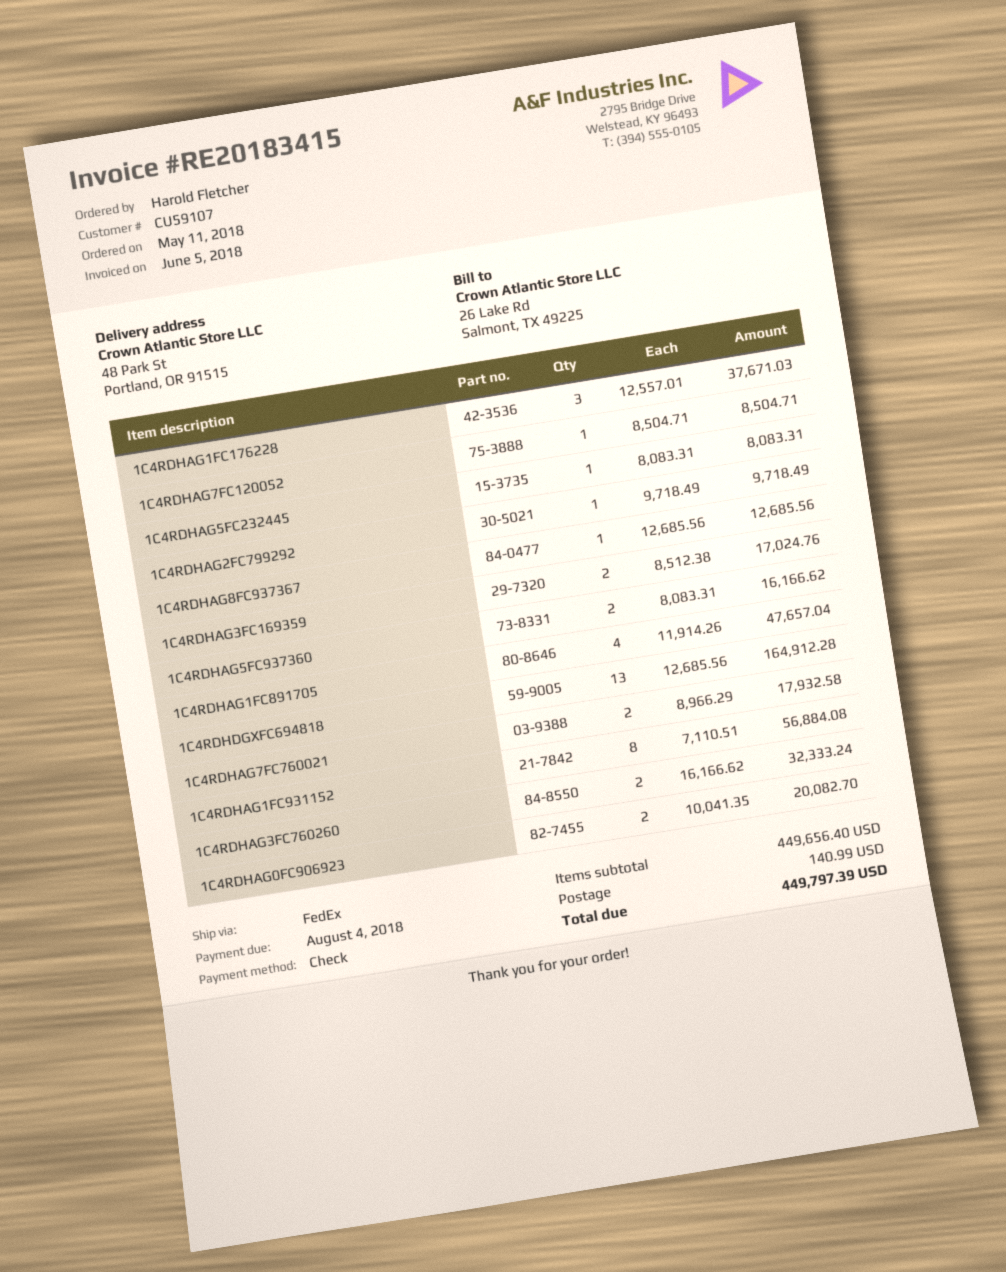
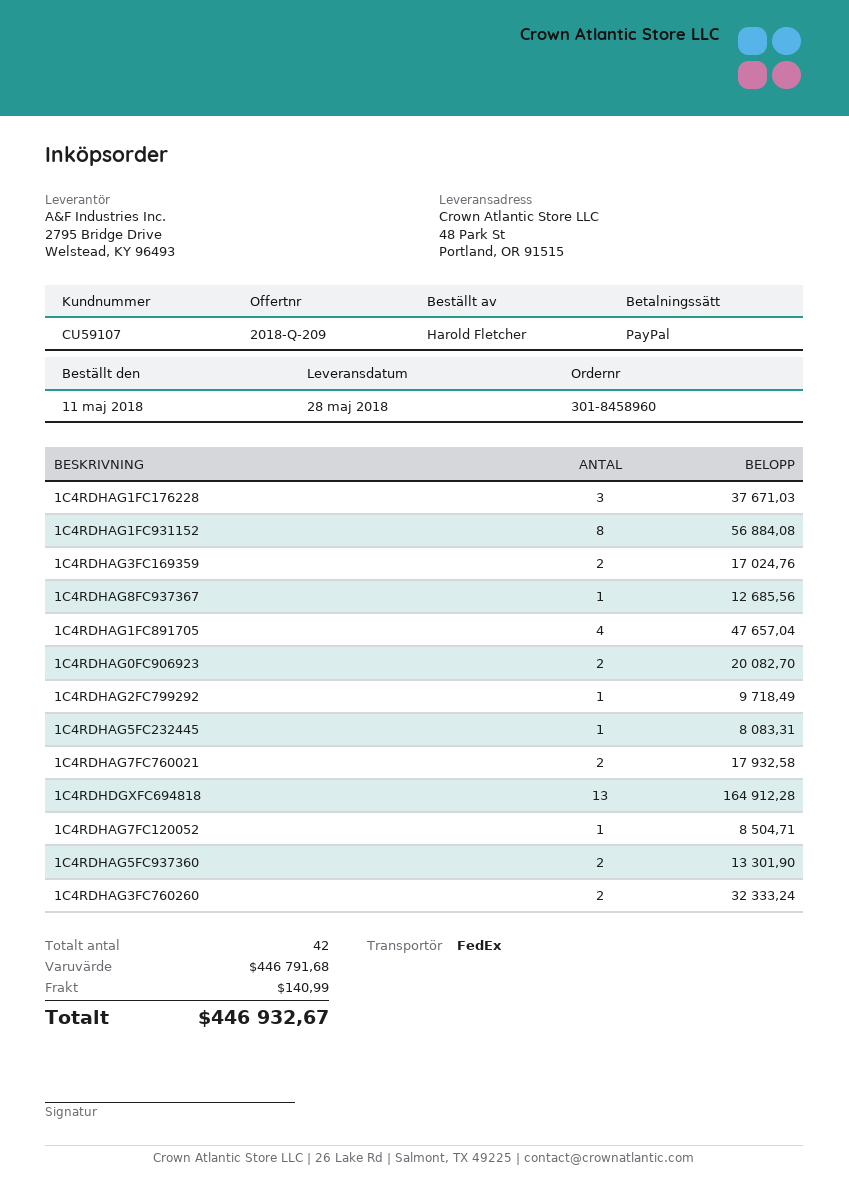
payment method: cheque -> PayPal
1C4RDHAG5FC937360: 2 for 16166.62 -> 2 for 13301.90
subtotal: 449656.40 -> 446791.68
total: 449797.39 -> 446932.67

